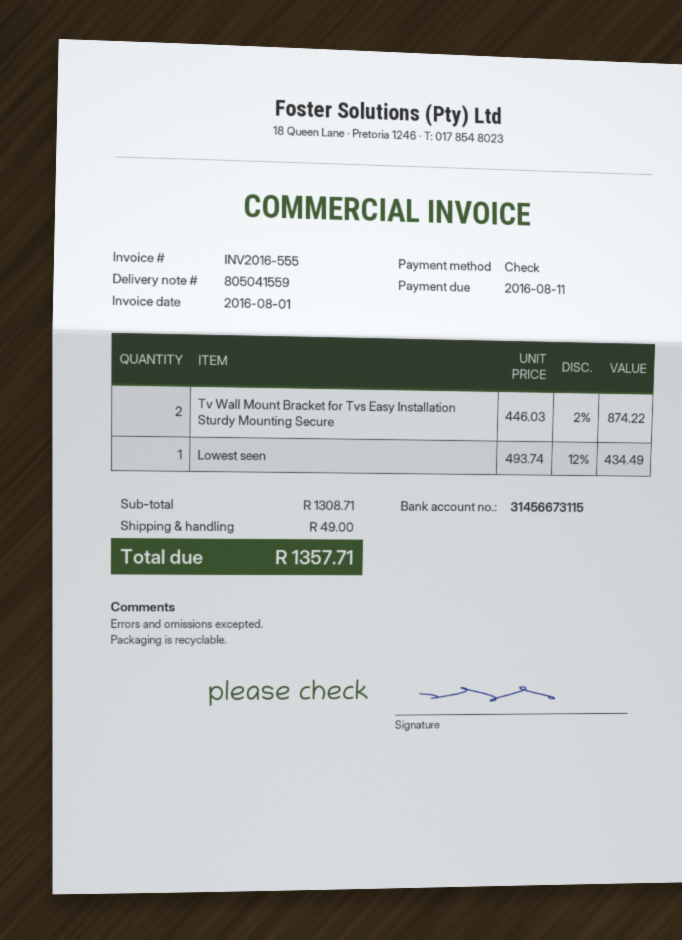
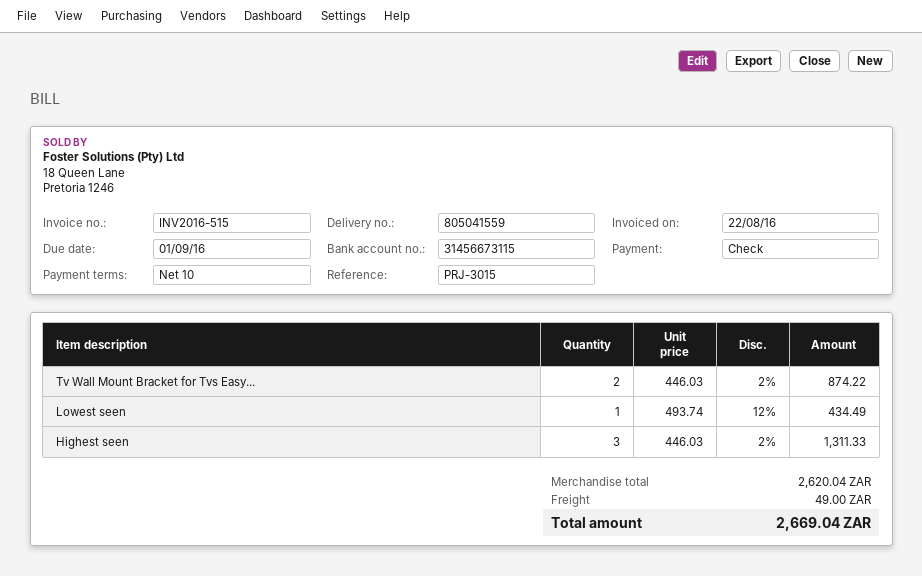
invoice number: INV2016-555 -> INV2016-515
invoice date: 2016-08-01 -> 2016-08-22
due date: 2016-08-11 -> 2016-09-01
Highest seen: none -> 3 x 446.03 - 2% = 1311.33
subtotal: 1308.71 -> 2620.04
total: 1357.71 -> 2669.04

